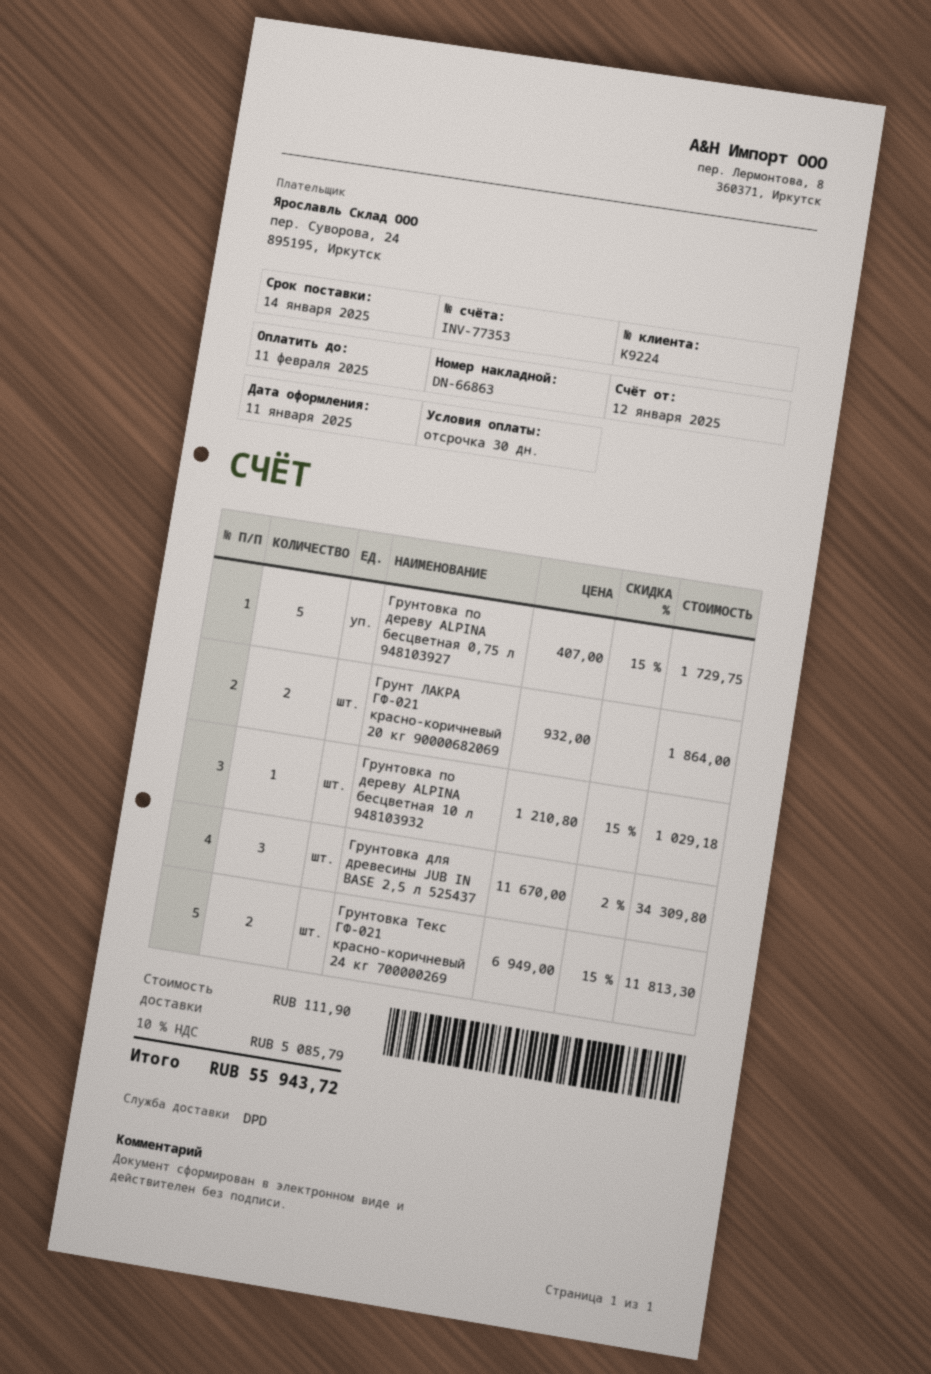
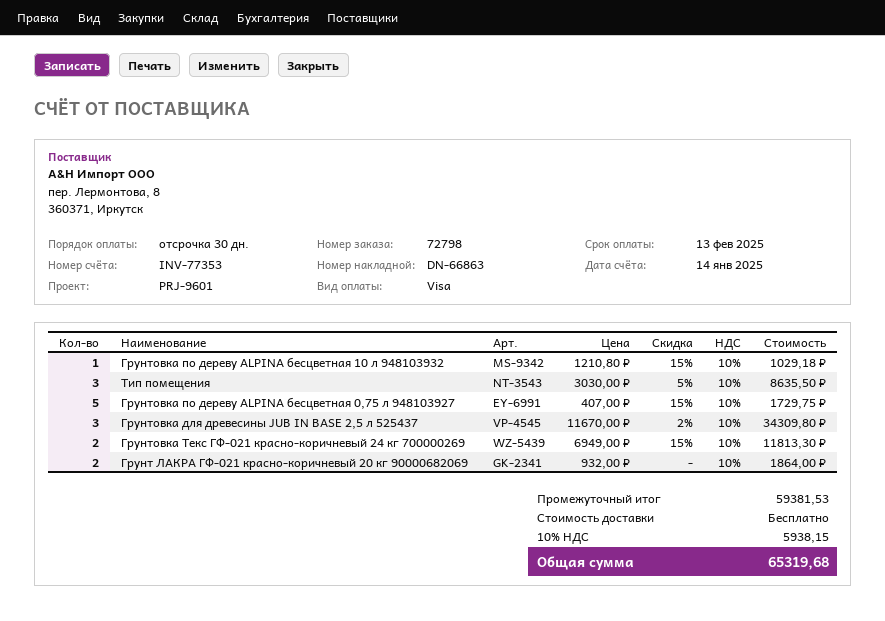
invoice date: 2025-01-12 -> 2025-01-14
due date: 2025-02-11 -> 2025-02-13
Тип помещения: none -> 3 x 3030.00 - 5% = 8635.50
shipping: 111.90 -> 0.00
tax: 10% = 5085.79 -> 10% = 5938.15
total: 55943.72 -> 65319.68

